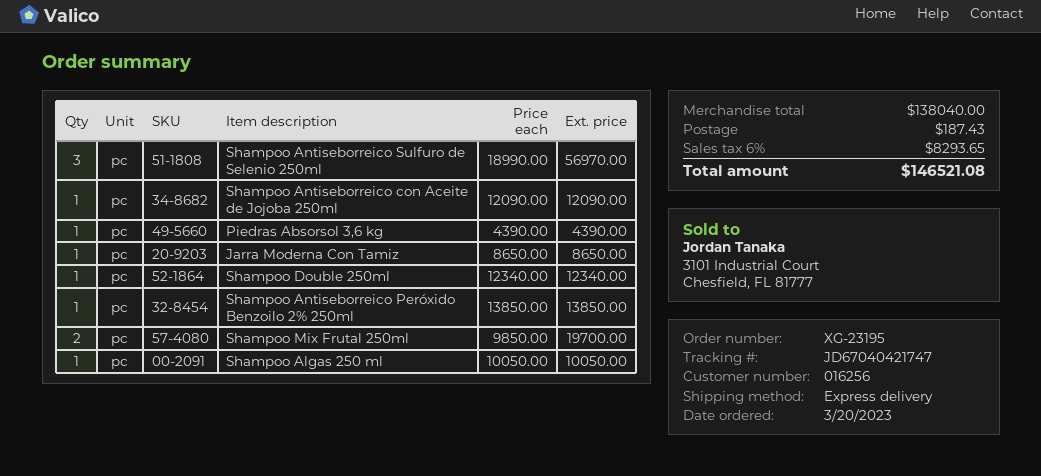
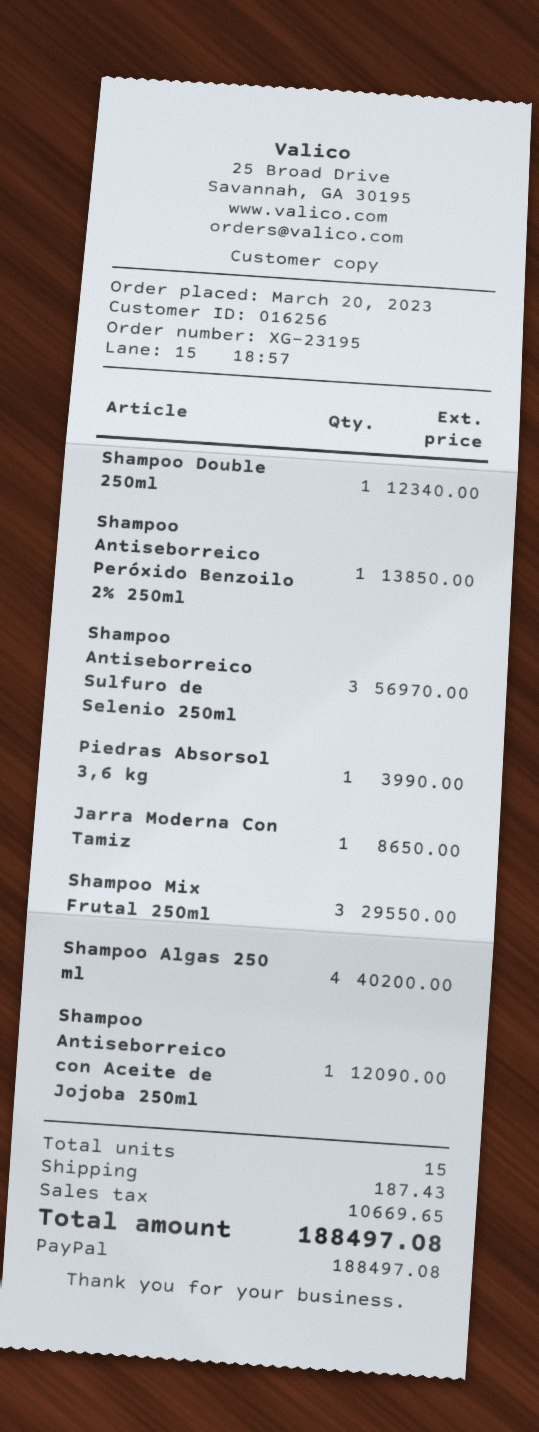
Piedras Absorsol 3,6 kg: 1 for 4390.00 -> 1 for 3990.00
Shampoo Mix Frutal 250ml: 2 for 19700.00 -> 3 for 29550.00
Shampoo Algas 250 ml: 1 for 10050.00 -> 4 for 40200.00
tax: 8293.65 -> 10669.65
total: 146521.08 -> 188497.08

